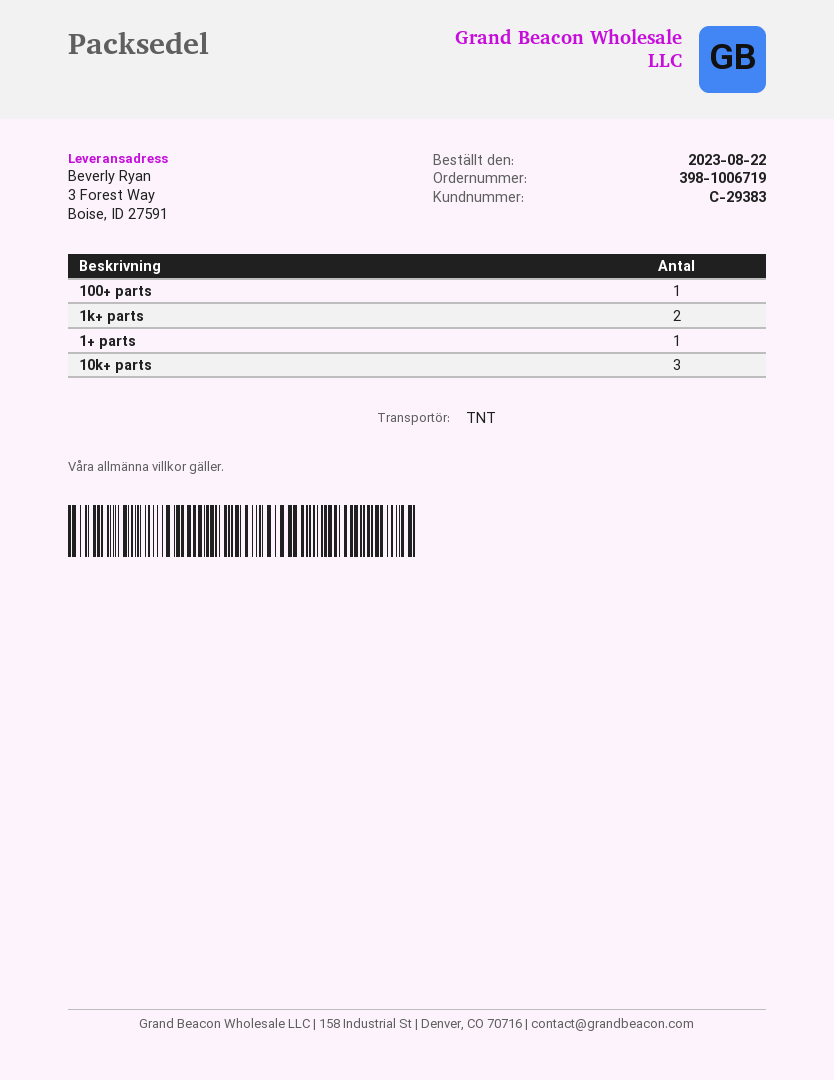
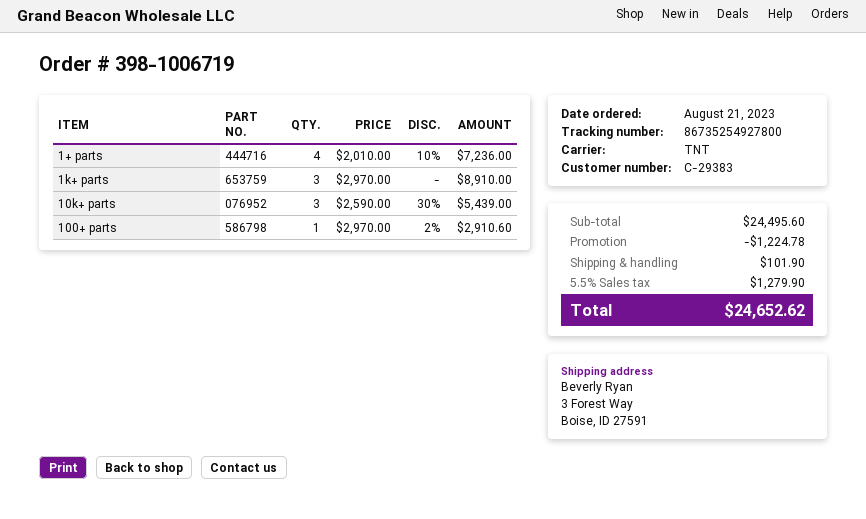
order date: 2023-08-22 -> 2023-08-21
1k+ parts: 2 -> 3
1+ parts: 1 -> 4

